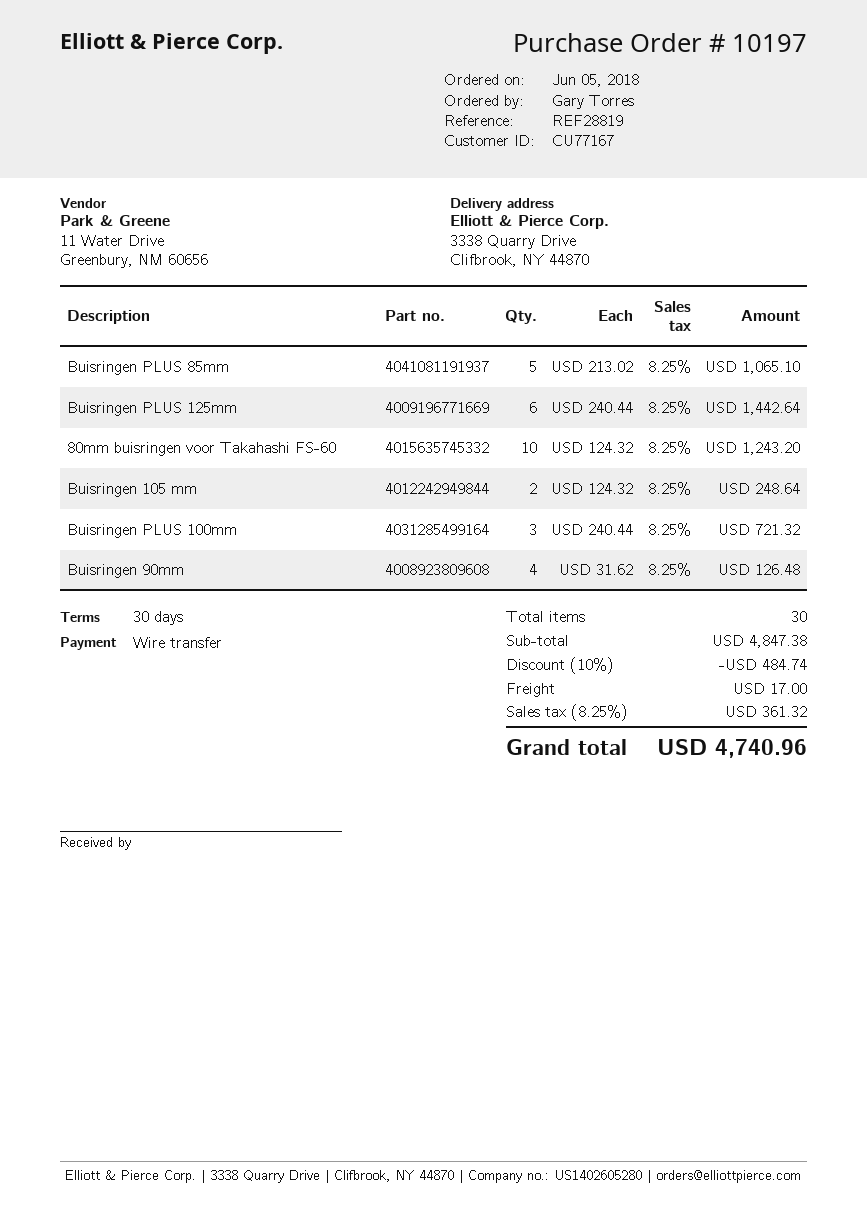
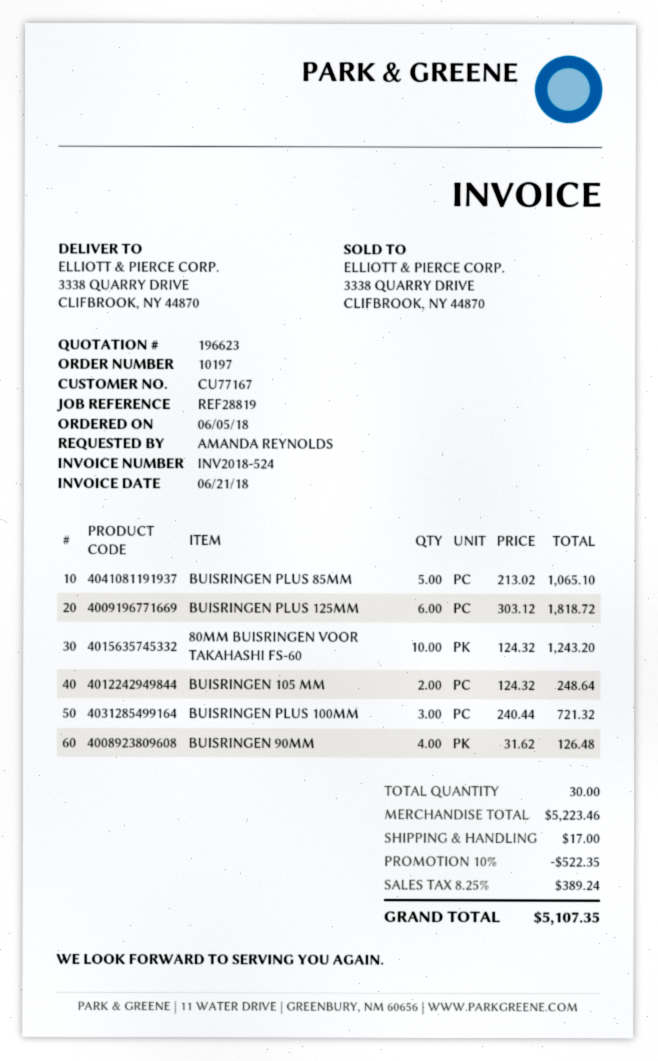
ordered by: Gary Torres -> AMANDA REYNOLDS
Buisringen PLUS 125mm: 6 x 240.44 = 1442.64 -> 6 x 303.12 = 1818.72
subtotal: 4847.38 -> 5223.46
discount: 10% = 484.74 -> 10% = 522.35
tax: 8.25% = 361.32 -> 8.25% = 389.24
total: 4740.96 -> 5107.35

